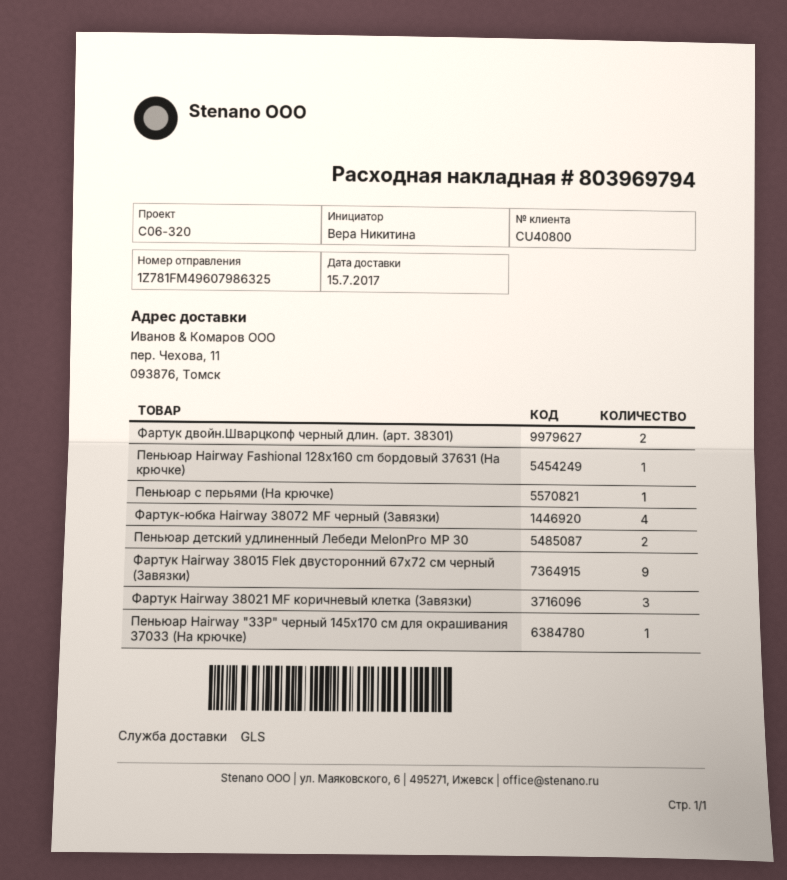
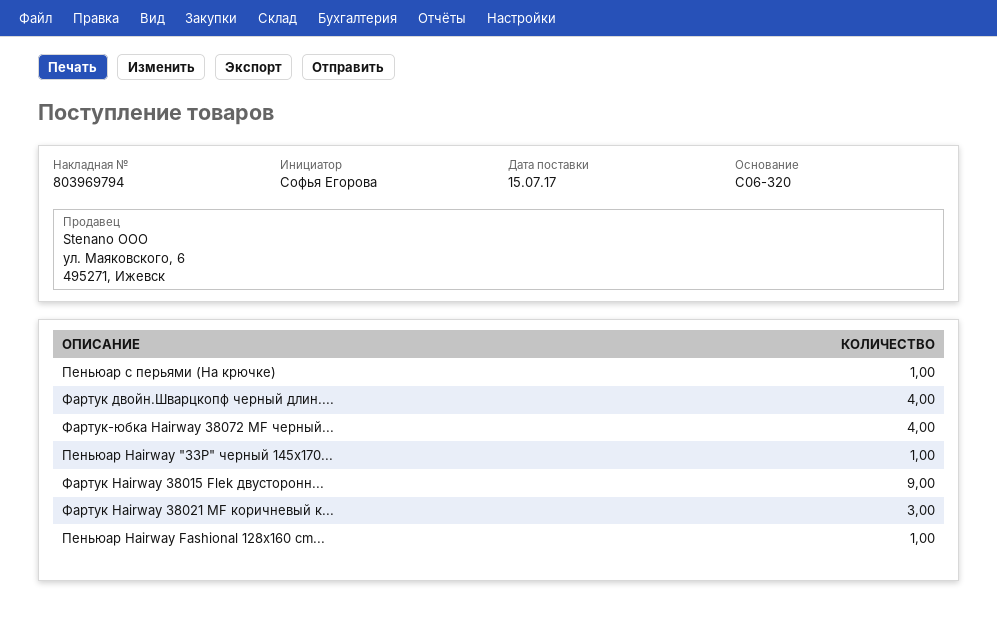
ordered by: Вера Никитина -> Софья Егорова
Фартук двойн.Шварцкопф черный длин. (арт. 38301): 2 -> 4
Пеньюар детский удлиненный Лебеди MelonPro MP 30: 2 -> none

